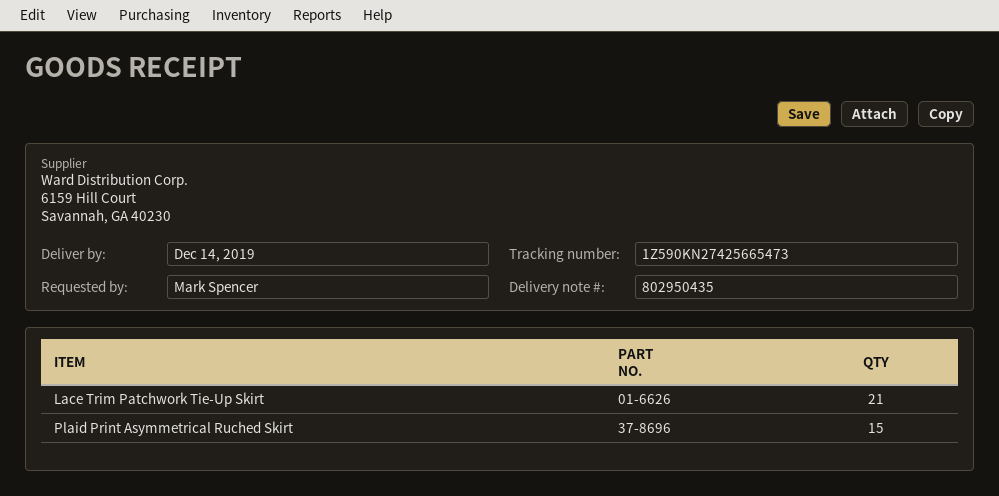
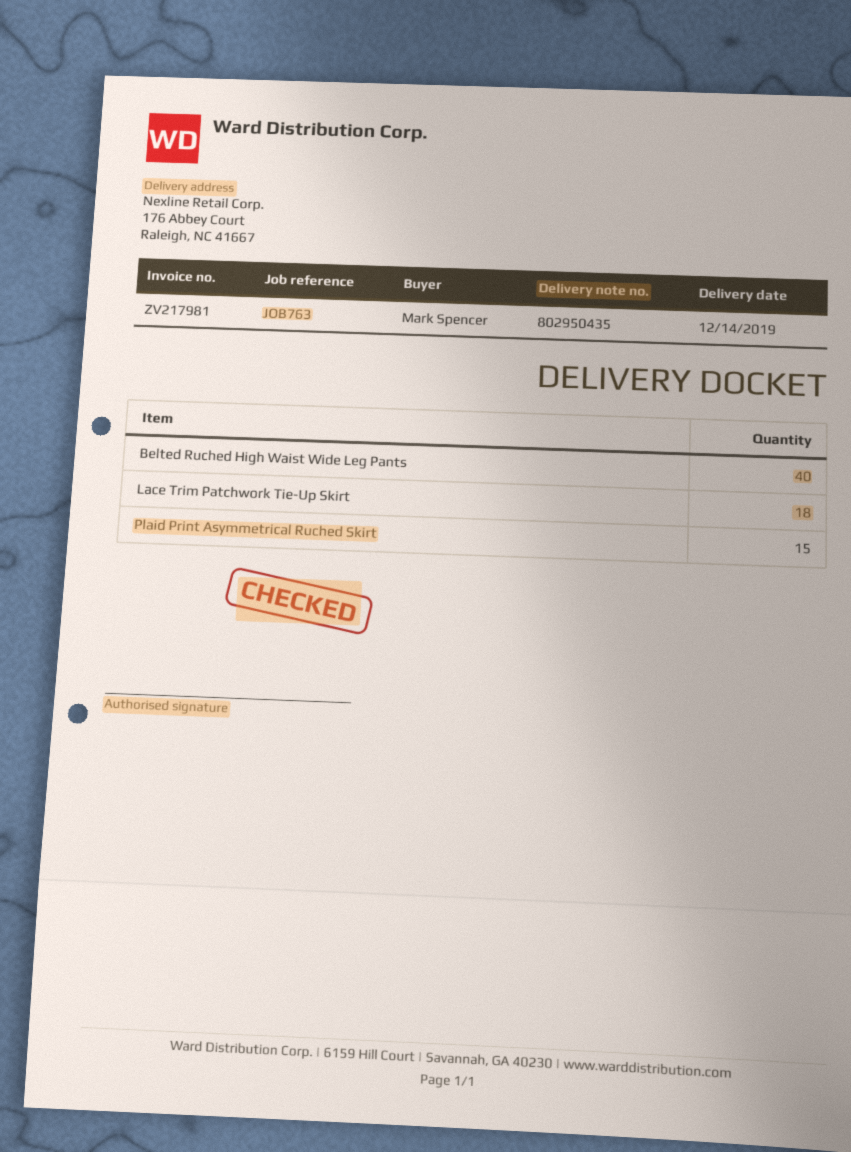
Lace Trim Patchwork Tie-Up Skirt: 21 -> 18
Belted Ruched High Waist Wide Leg Pants: none -> 40

